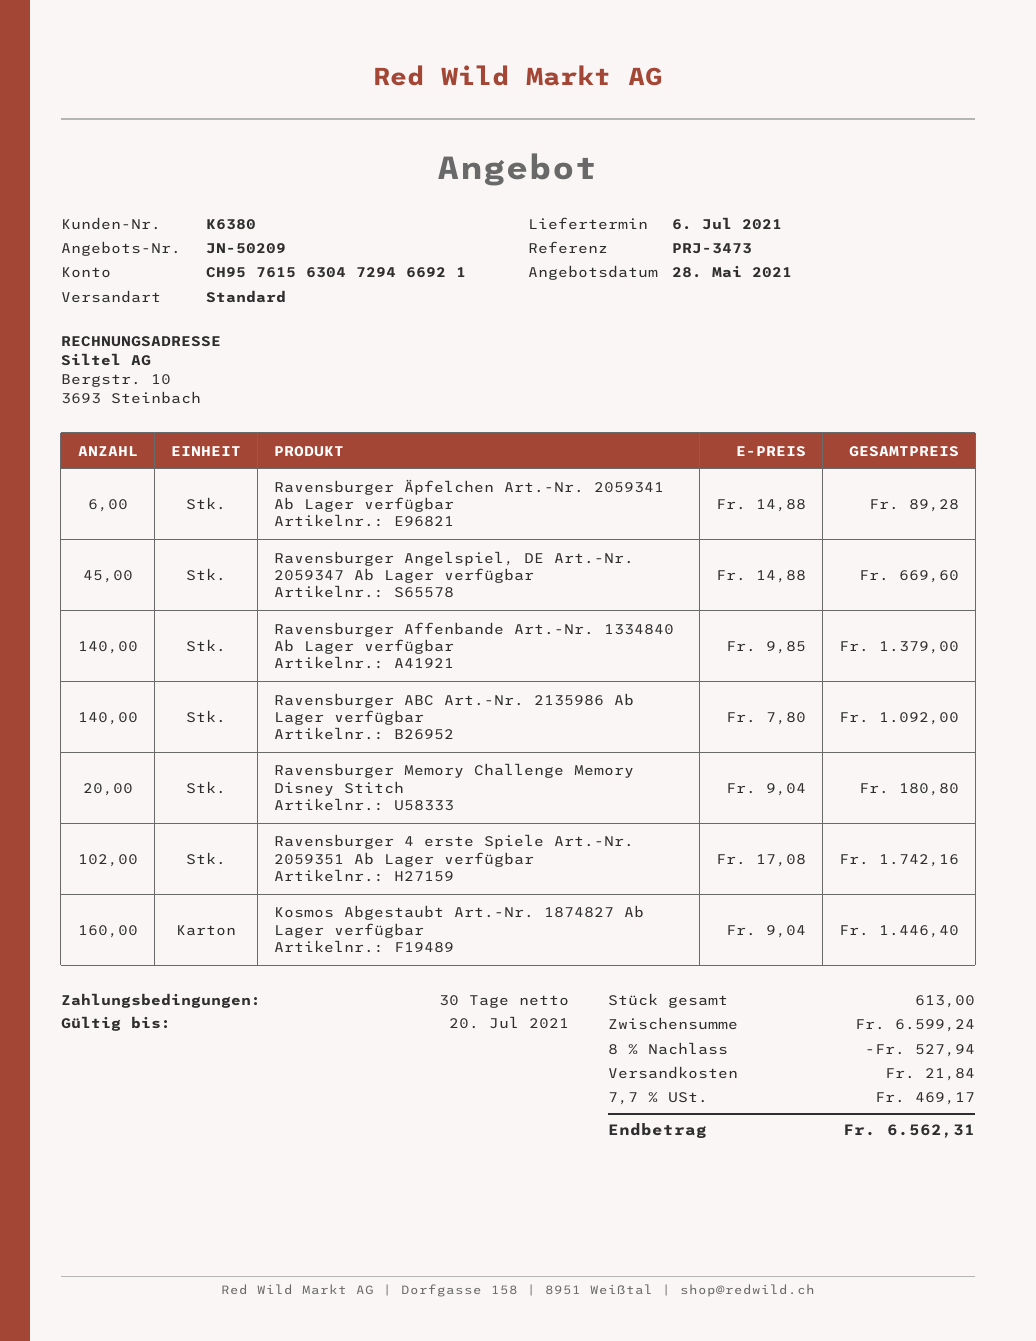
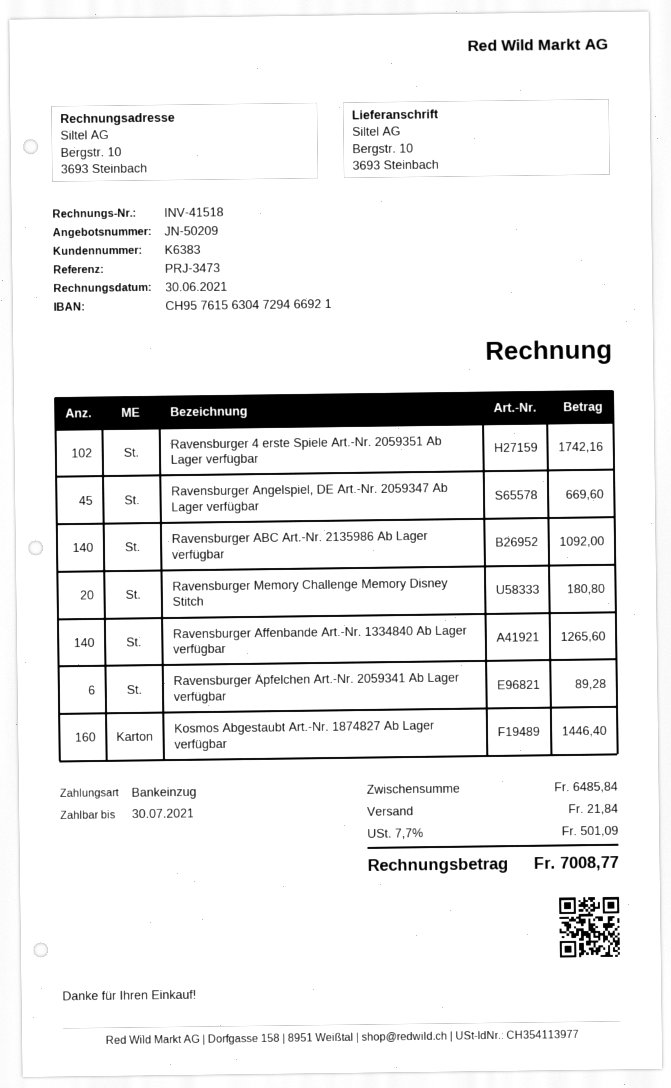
customer number: K6380 -> K6383
Ravensburger Affenbande Art.-Nr. 1334840 Ab Lager verfügbar: 140 for 1379.00 -> 140 for 1265.60
subtotal: 6599.24 -> 6485.84
discount: 8% = 527.94 -> none
tax: 7.7% = 469.17 -> 7.7% = 501.09
total: 6562.31 -> 7008.77

